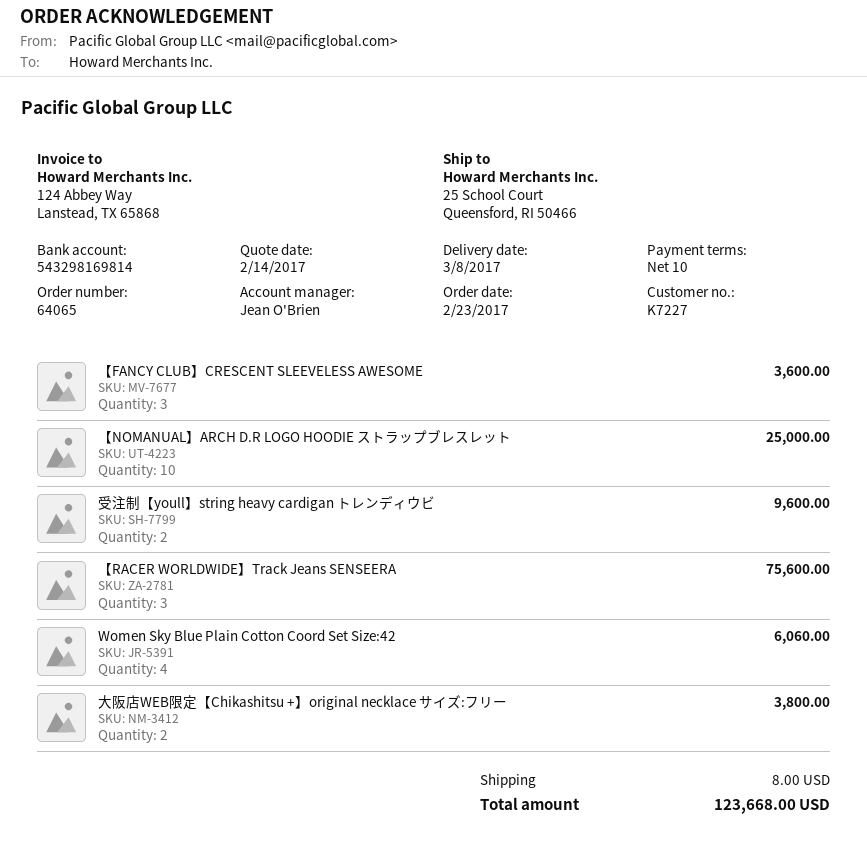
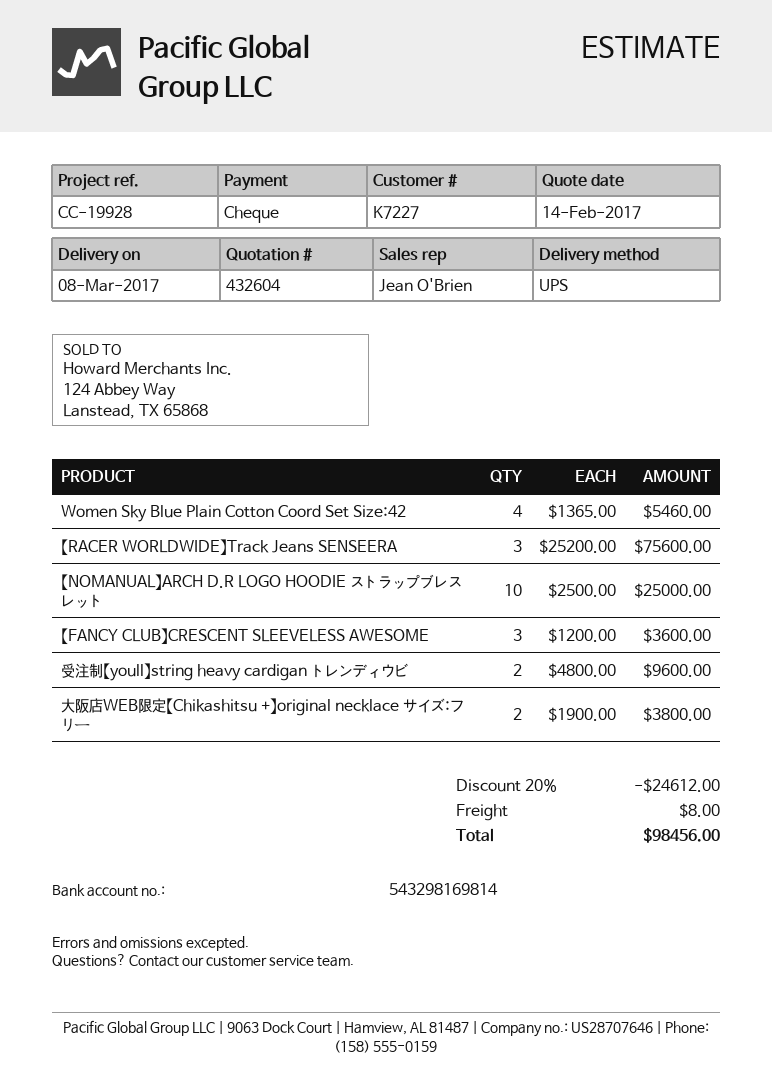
Women Sky Blue Plain Cotton Coord Set Size:42: 4 for 6060.00 -> 4 for 5460.00
discount: none -> 20% = 24612.00
total: 123668.00 -> 98456.00

